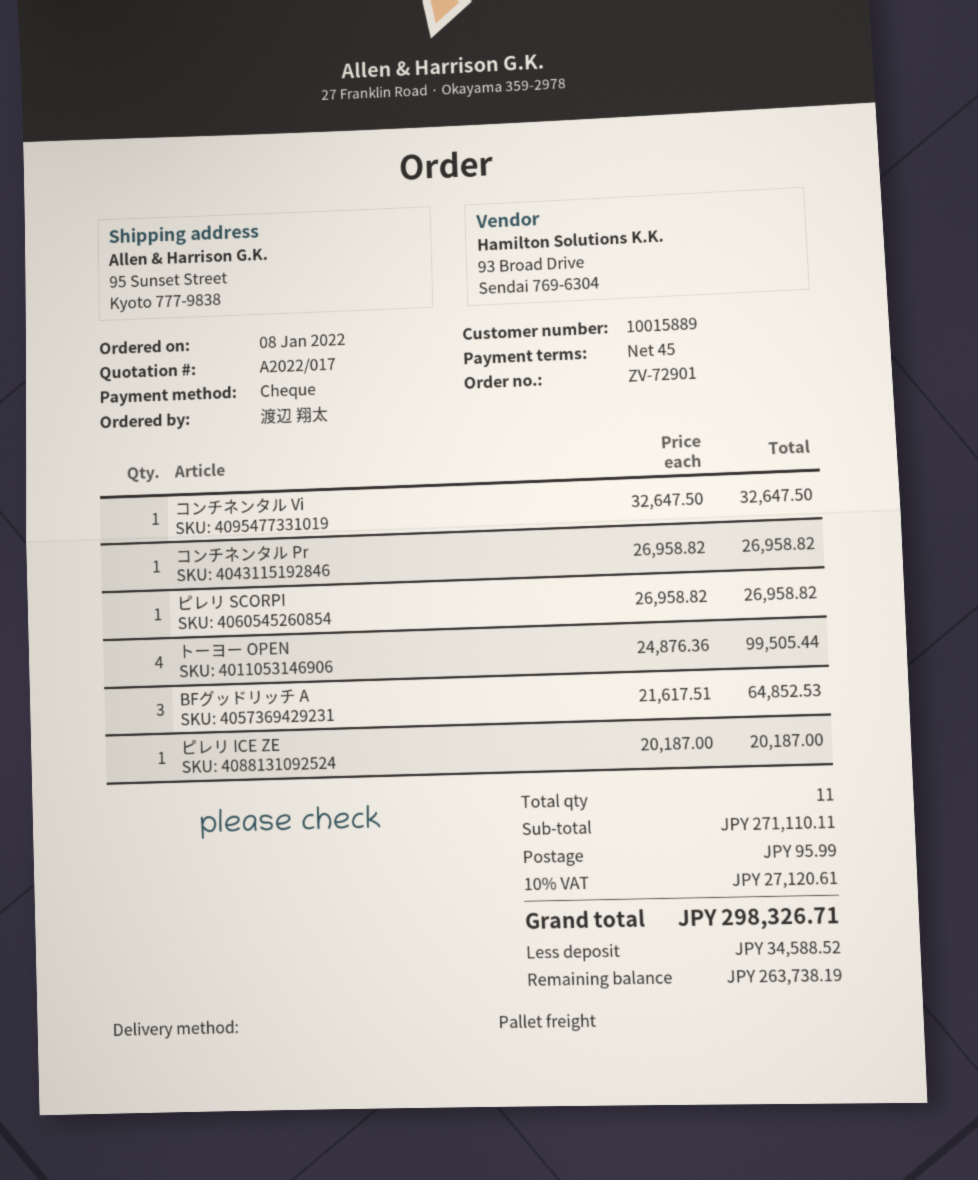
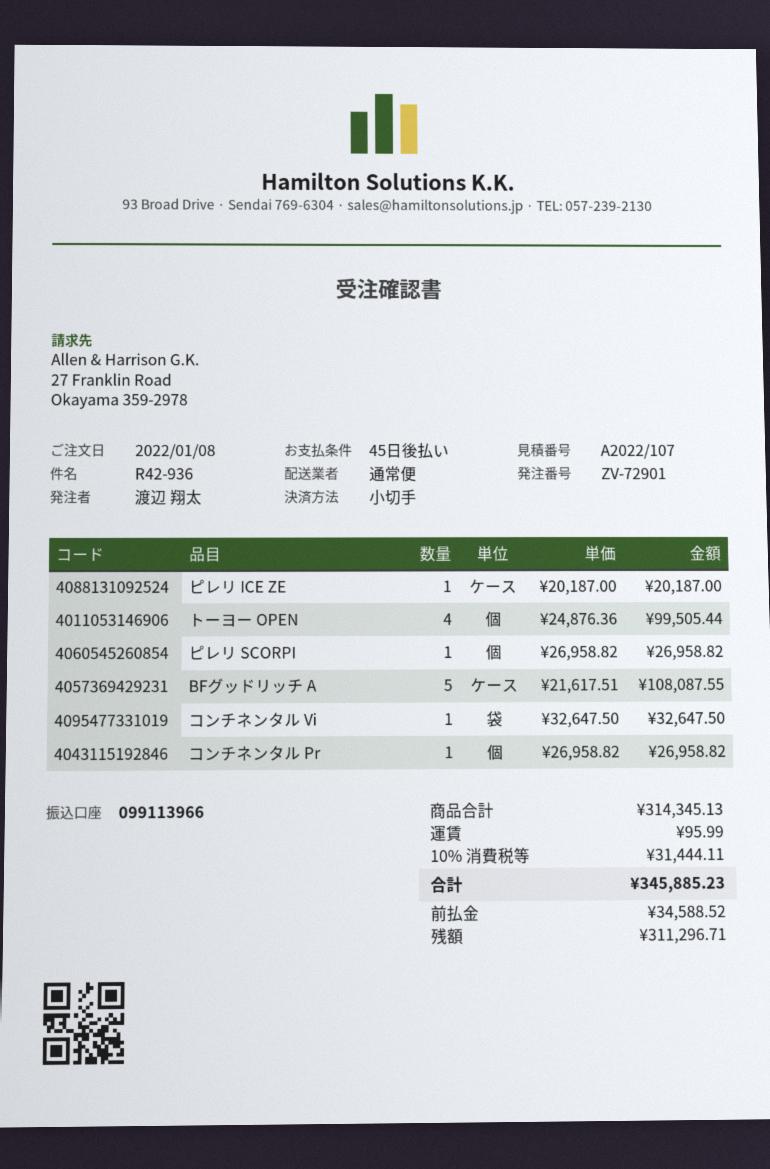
quote number: A2022/017 -> A2022/107
shipping method: pallet freight -> standard
BFグッドリッチ A: 3 x 21617.51 = 64852.53 -> 5 x 21617.51 = 108087.55
subtotal: 271110.11 -> 314345.13
tax: 10% = 27120.61 -> 10% = 31444.11
total: 298326.71 -> 345885.23
balance: 263738.19 -> 311296.71

